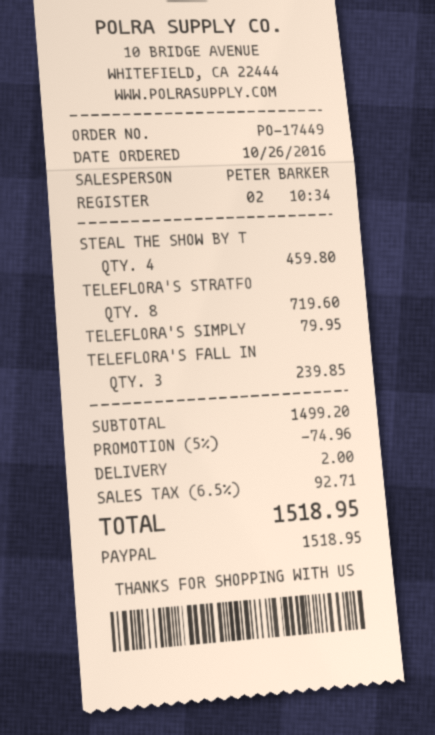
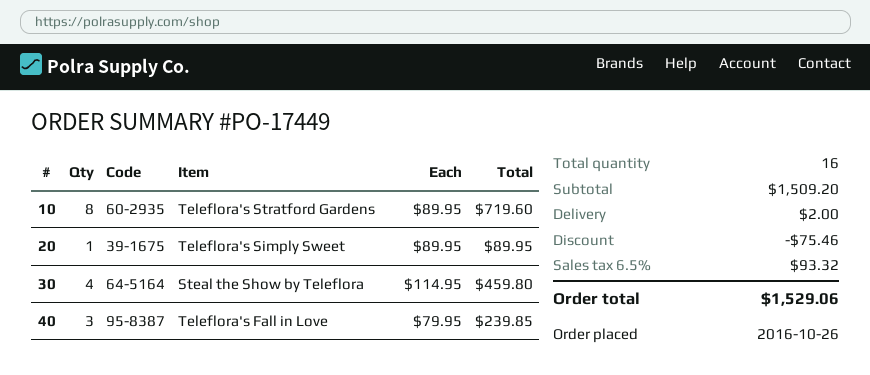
TELEFLORA'S SIMPLY: 1 for 79.95 -> 1 for 89.95
subtotal: 1499.20 -> 1509.20
discount: 74.96 -> 75.46
tax: 6.5% = 92.71 -> 6.5% = 93.32
total: 1518.95 -> 1529.06

